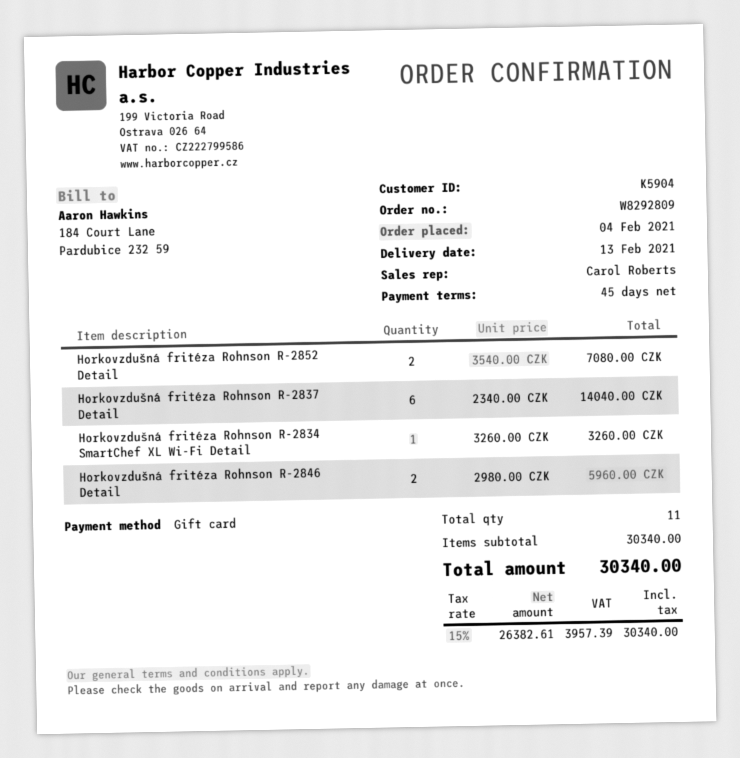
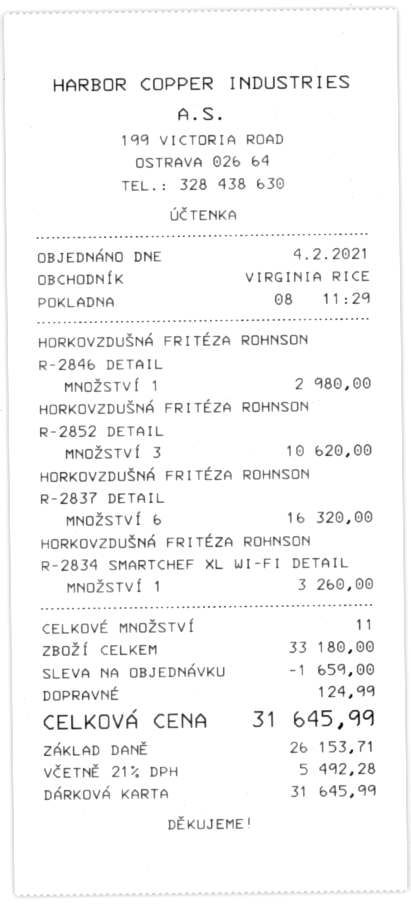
sales rep: Carol Roberts -> VIRGINIA RICE
Horkovzdušná fritéza Rohnson R-2852 Detail: 2 for 7080.00 -> 3 for 10620.00
Horkovzdušná fritéza Rohnson R-2837 Detail: 6 for 14040.00 -> 6 for 16320.00
Horkovzdušná fritéza Rohnson R-2846 Detail: 2 for 5960.00 -> 1 for 2980.00
subtotal: 30340.00 -> 33180.00
discount: none -> 1659.00
shipping: none -> 124.99
net: 26382.61 -> 26153.71
tax: 15% = 3957.39 -> 21% = 5492.28
total: 30340.00 -> 31645.99

